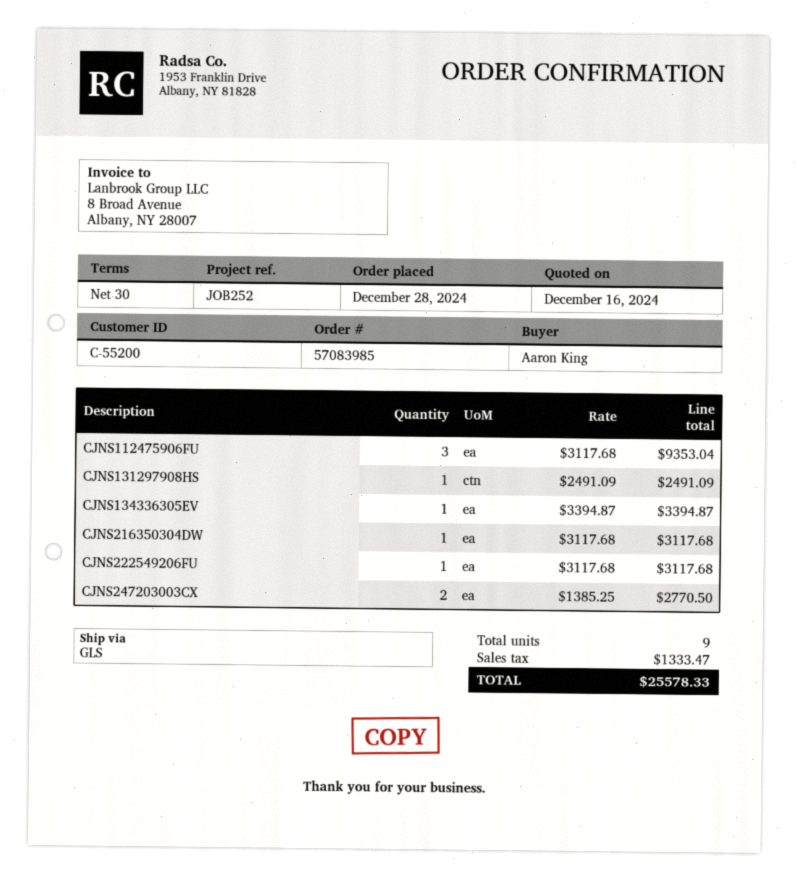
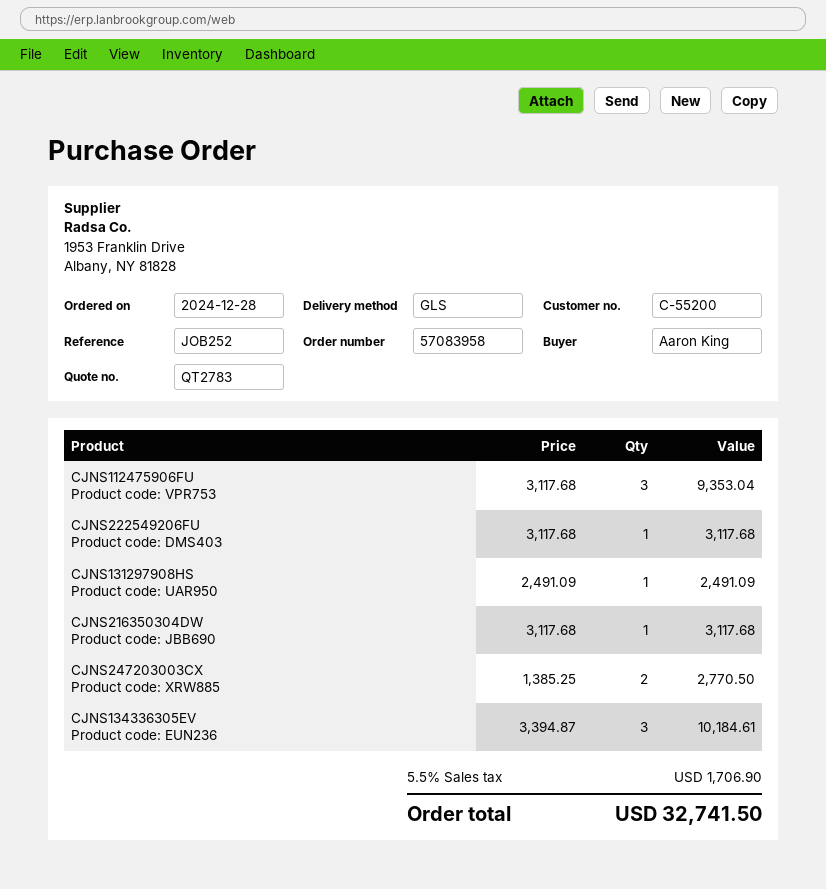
order number: 57083985 -> 57083958
CJNS134336305EV: 1 x 3394.87 = 3394.87 -> 3 x 3394.87 = 10184.61
tax: 1333.47 -> 1706.90
total: 25578.33 -> 32741.50

